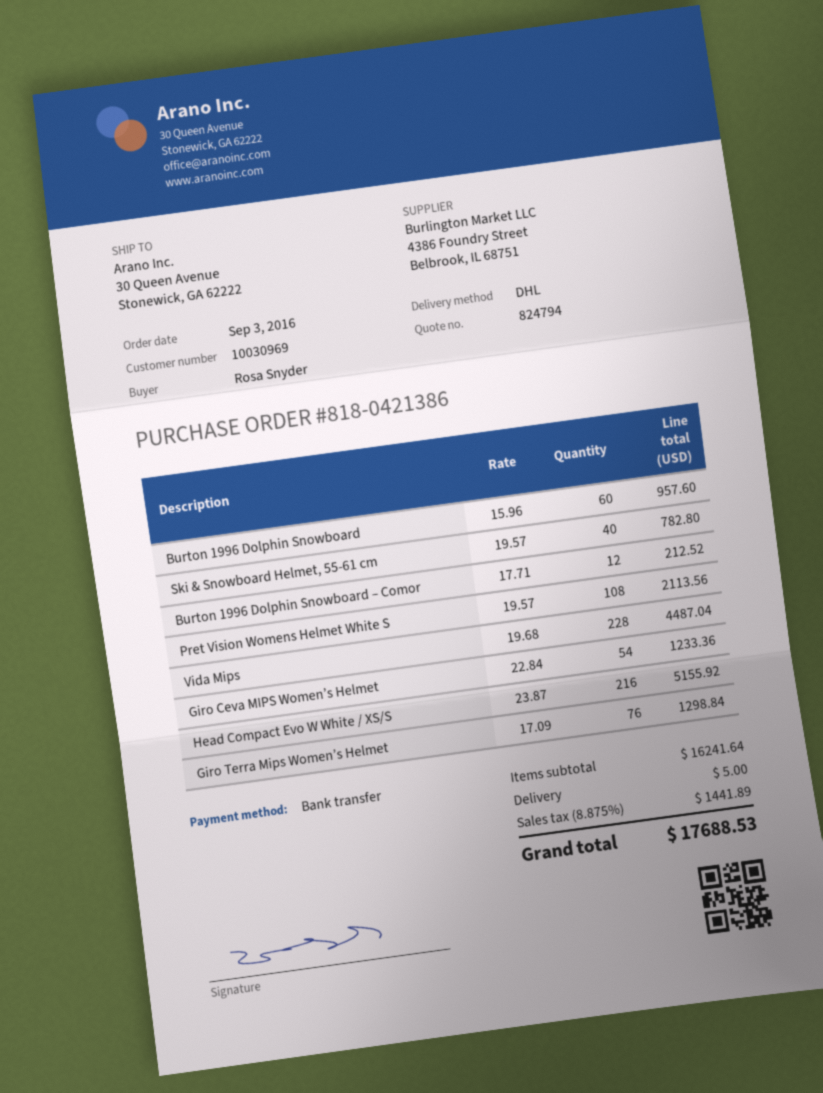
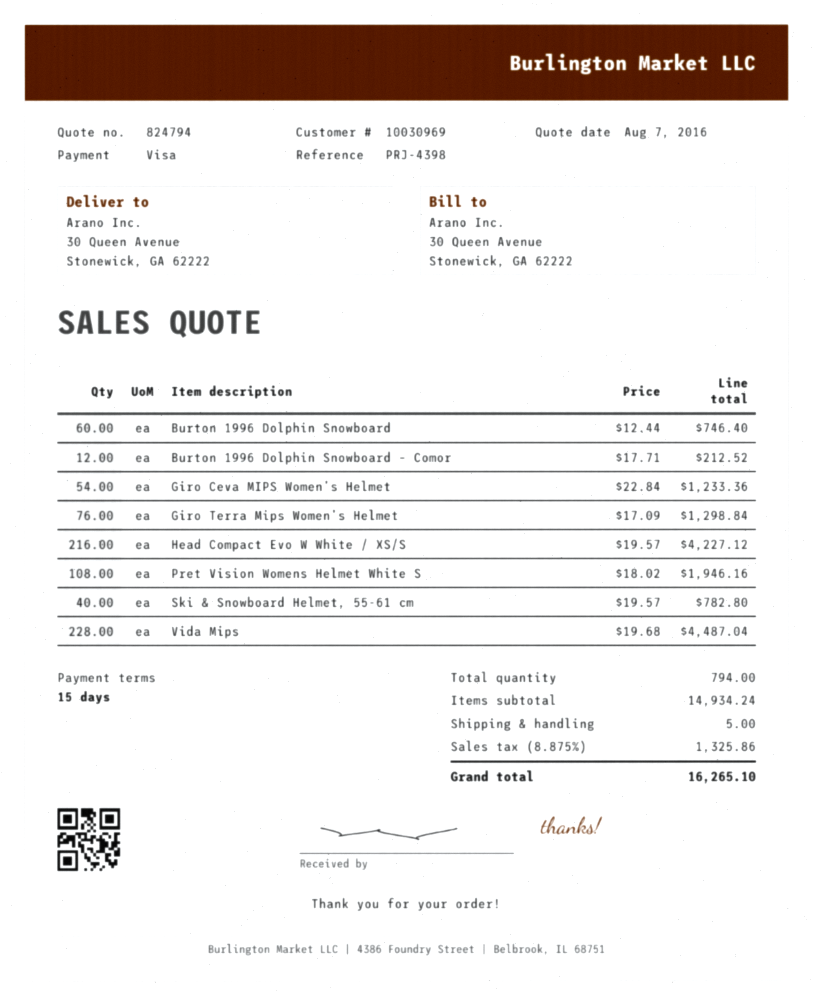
payment method: bank transfer -> Visa
Burton 1996 Dolphin Snowboard: 60 x 15.96 = 957.60 -> 60 x 12.44 = 746.40
Pret Vision Womens Helmet White S: 108 x 19.57 = 2113.56 -> 108 x 18.02 = 1946.16
Head Compact Evo W White / XS/S: 216 x 23.87 = 5155.92 -> 216 x 19.57 = 4227.12
subtotal: 16241.64 -> 14934.24
tax: 8.875% = 1441.89 -> 8.875% = 1325.86
total: 17688.53 -> 16265.10

